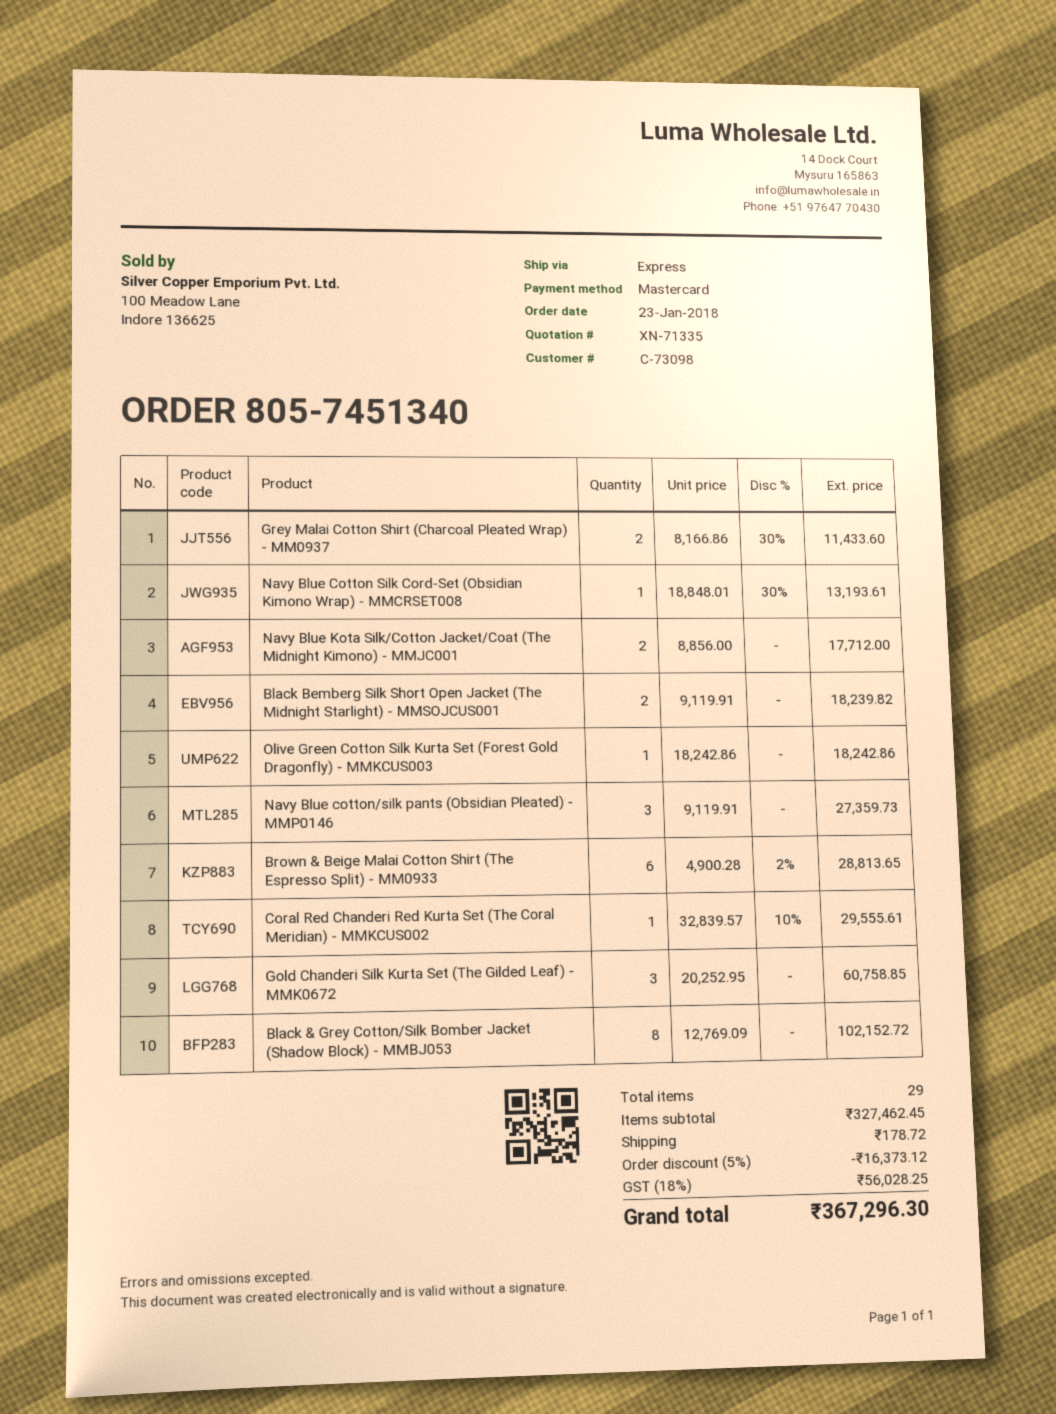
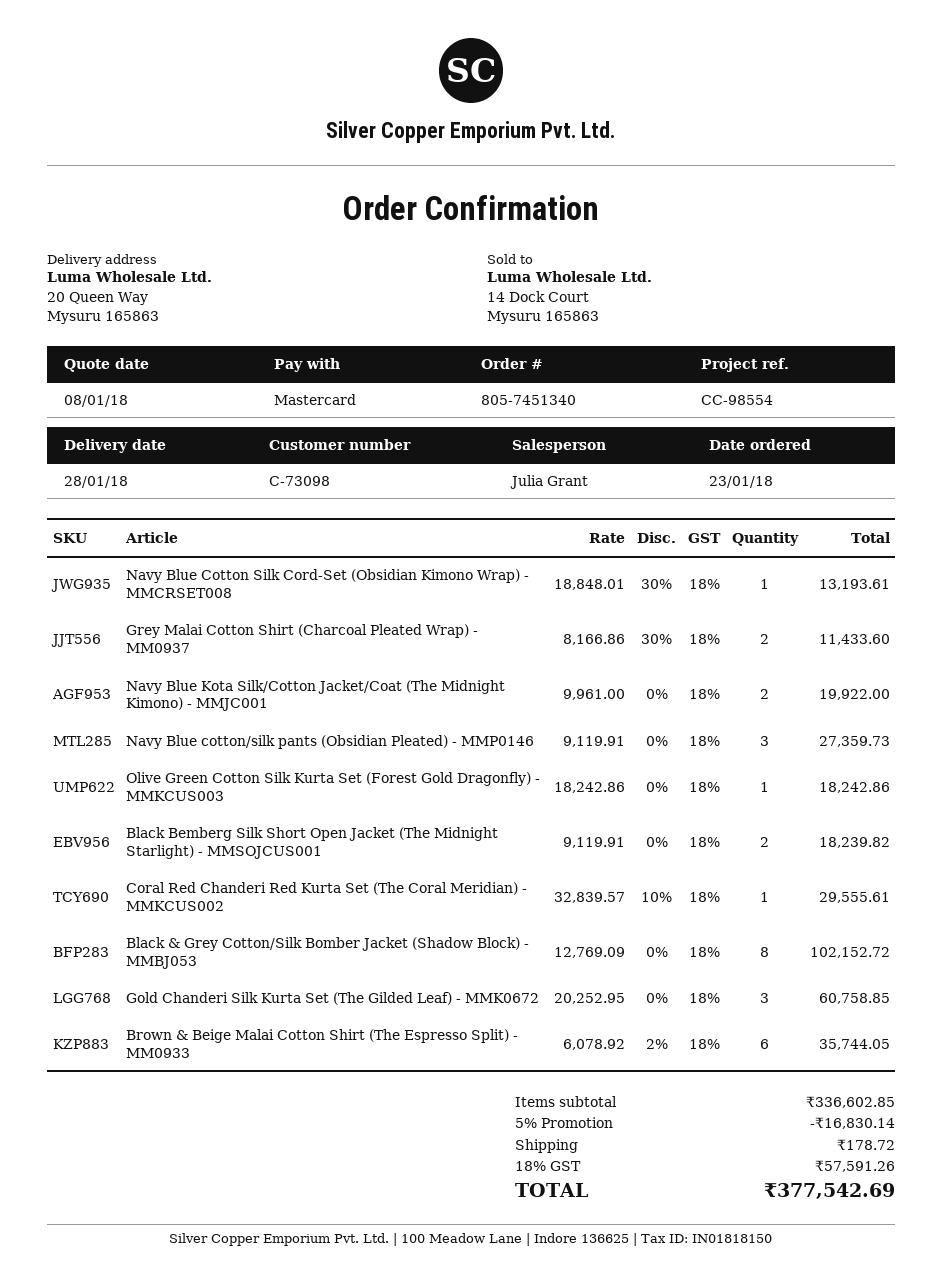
Navy Blue Kota Silk/Cotton Jacket/Coat (The Midnight Kimono) - MMJC001: 2 x 8856.00 = 17712.00 -> 2 x 9961.00 = 19922.00
Brown & Beige Malai Cotton Shirt (The Espresso Split) - MM0933: 6 x 4900.28 - 2% = 28813.65 -> 6 x 6078.92 - 2% = 35744.05
subtotal: 327462.45 -> 336602.85
discount: 5% = 16373.12 -> 5% = 16830.14
tax: 18% = 56028.25 -> 18% = 57591.26
total: 367296.30 -> 377542.69

